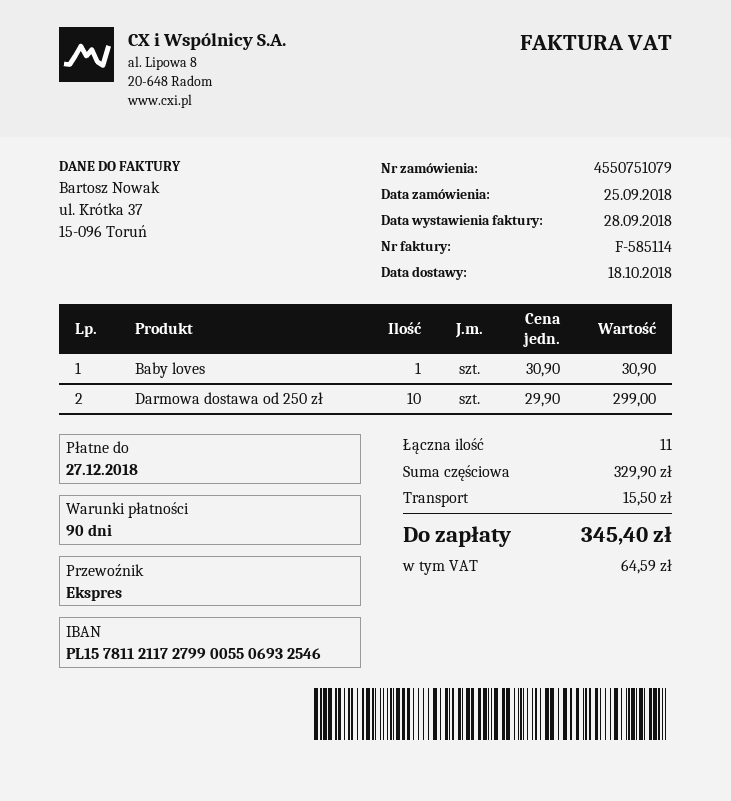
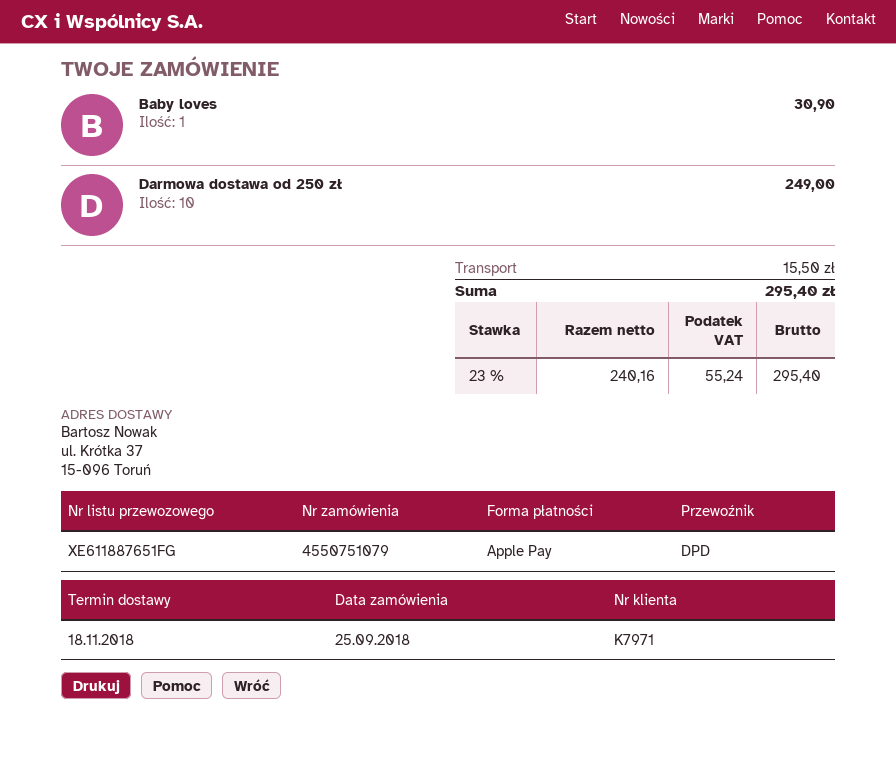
delivery date: 2018-10-18 -> 2018-11-18
shipping method: express -> DPD
Darmowa dostawa od 250 zł: 10 for 299.00 -> 10 for 249.00
tax: 64.59 -> 55.24
total: 345.40 -> 295.40

